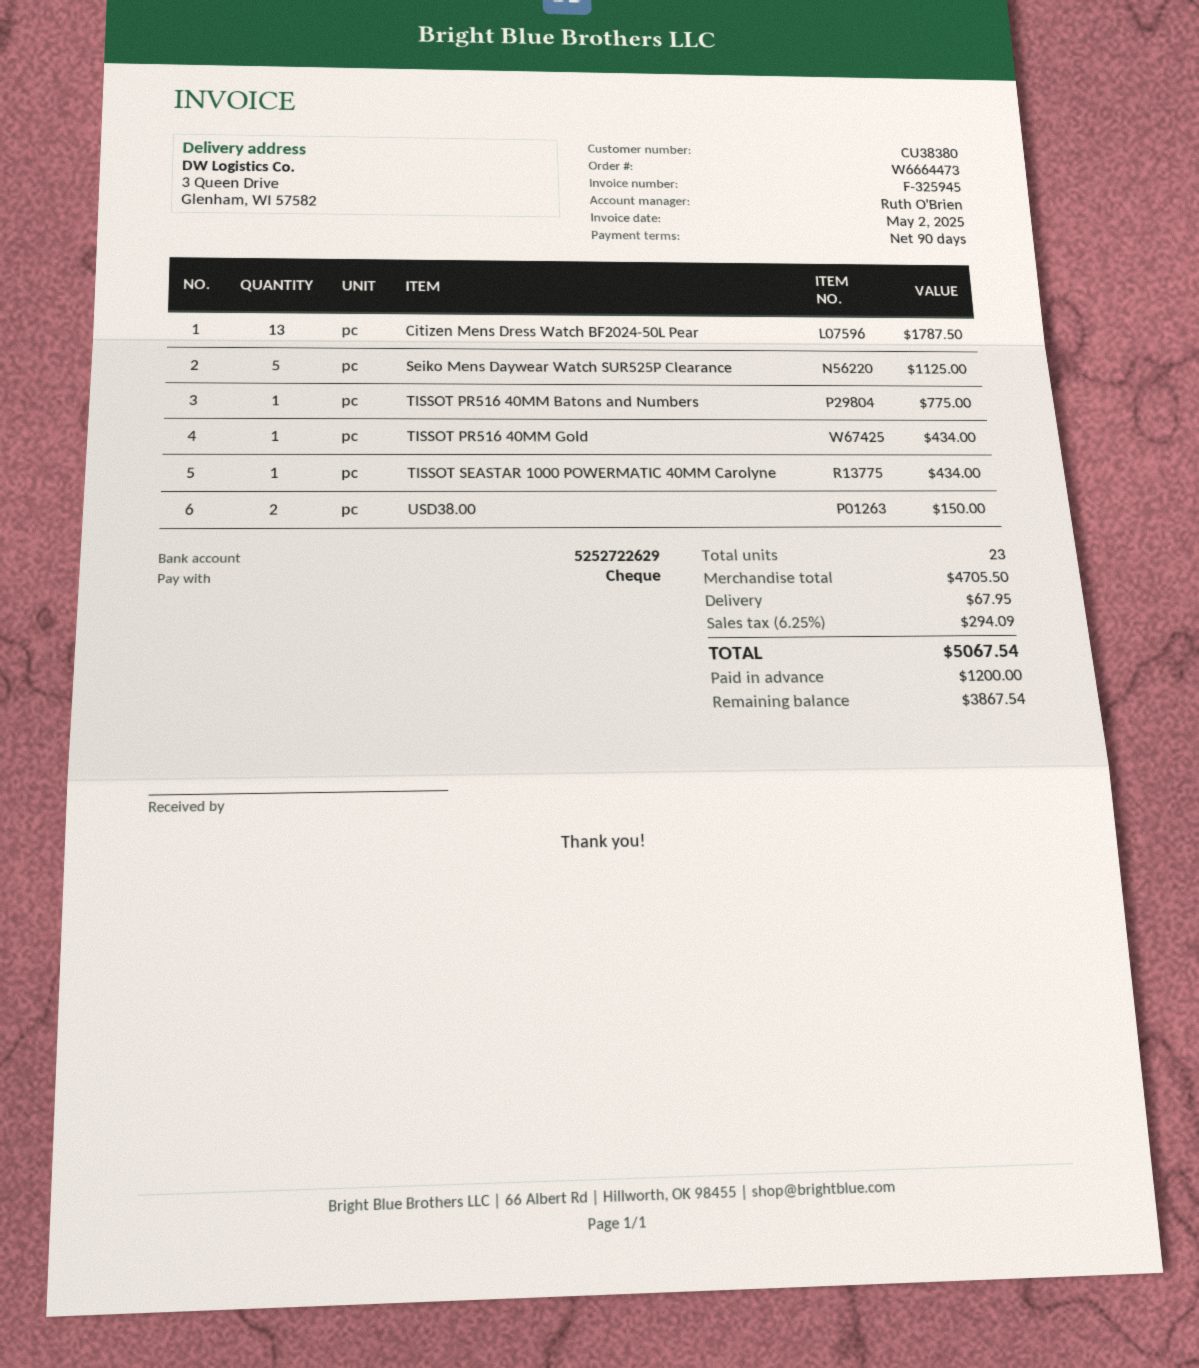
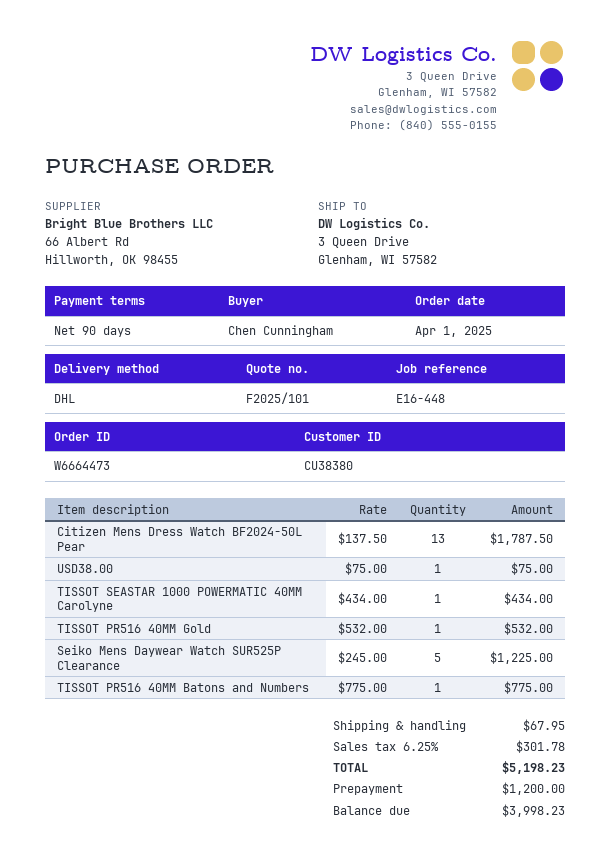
Seiko Mens Daywear Watch SUR525P Clearance: 5 for 1125.00 -> 5 for 1225.00
TISSOT PR516 40MM Gold: 1 for 434.00 -> 1 for 532.00
USD38.00: 2 for 150.00 -> 1 for 75.00
tax: 6.25% = 294.09 -> 6.25% = 301.78
total: 5067.54 -> 5198.23
balance: 3867.54 -> 3998.23

